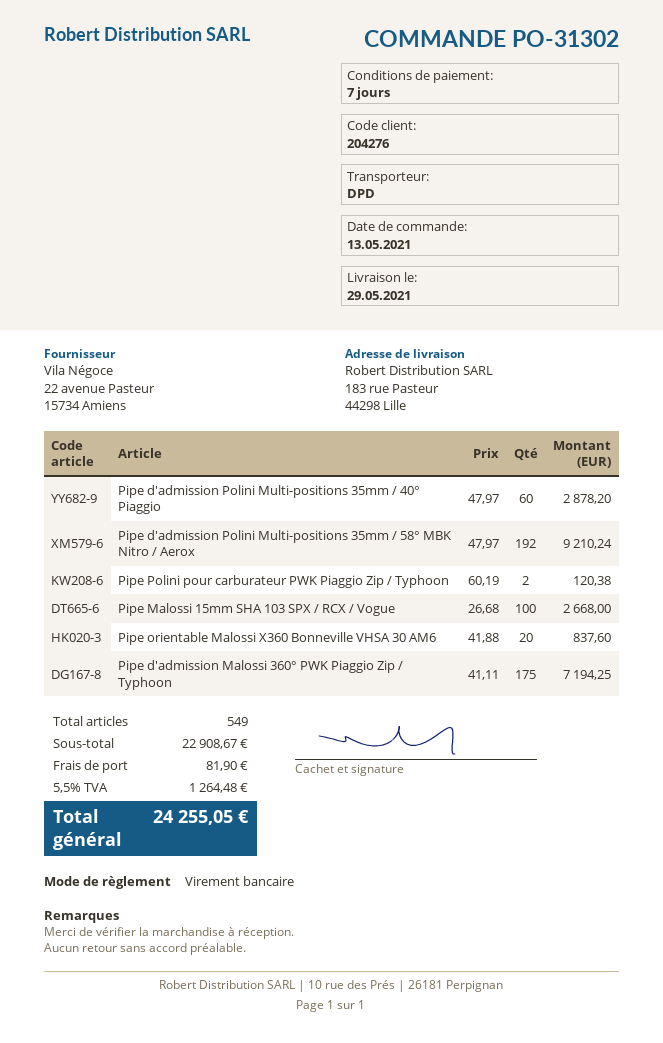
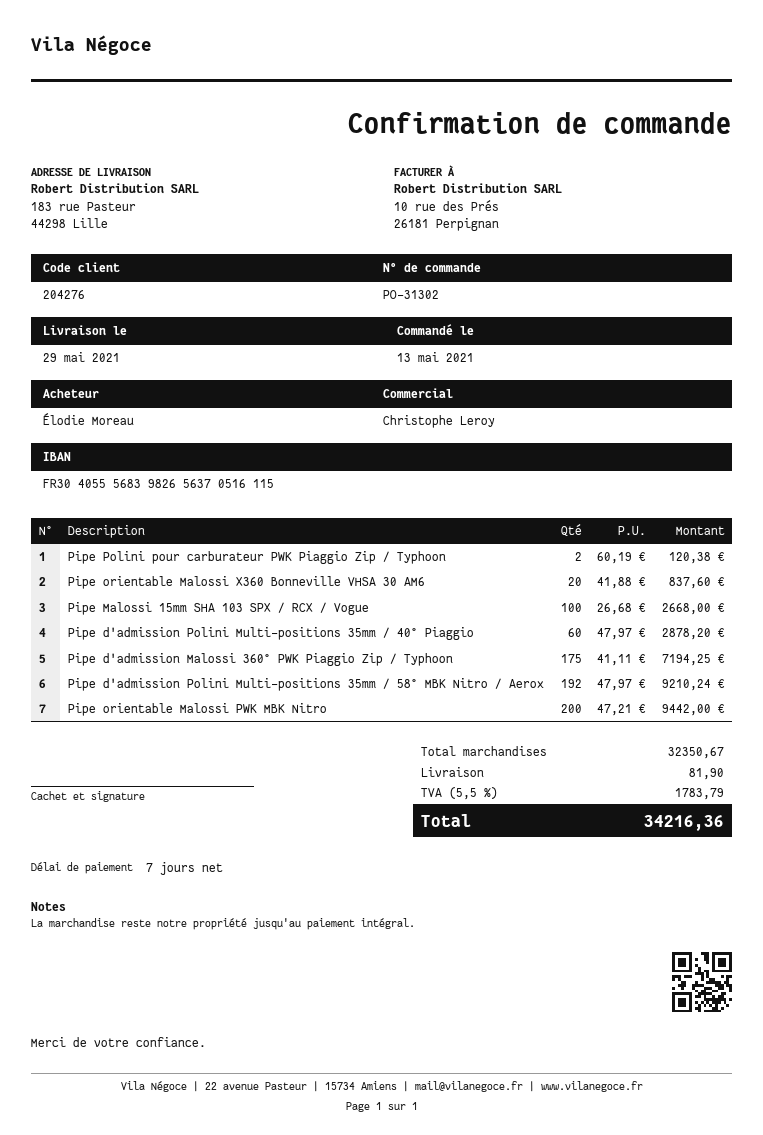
Pipe orientable Malossi PWK MBK Nitro: none -> 200 x 47.21 = 9442.00
subtotal: 22908.67 -> 32350.67
tax: 5.5% = 1264.48 -> 5.5% = 1783.79
total: 24255.05 -> 34216.36

